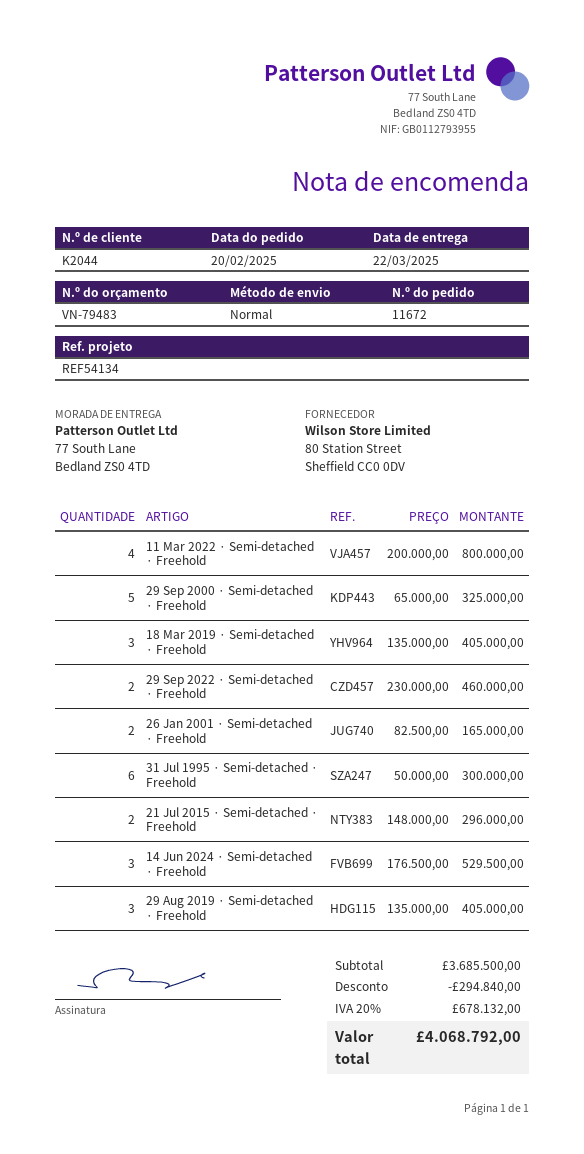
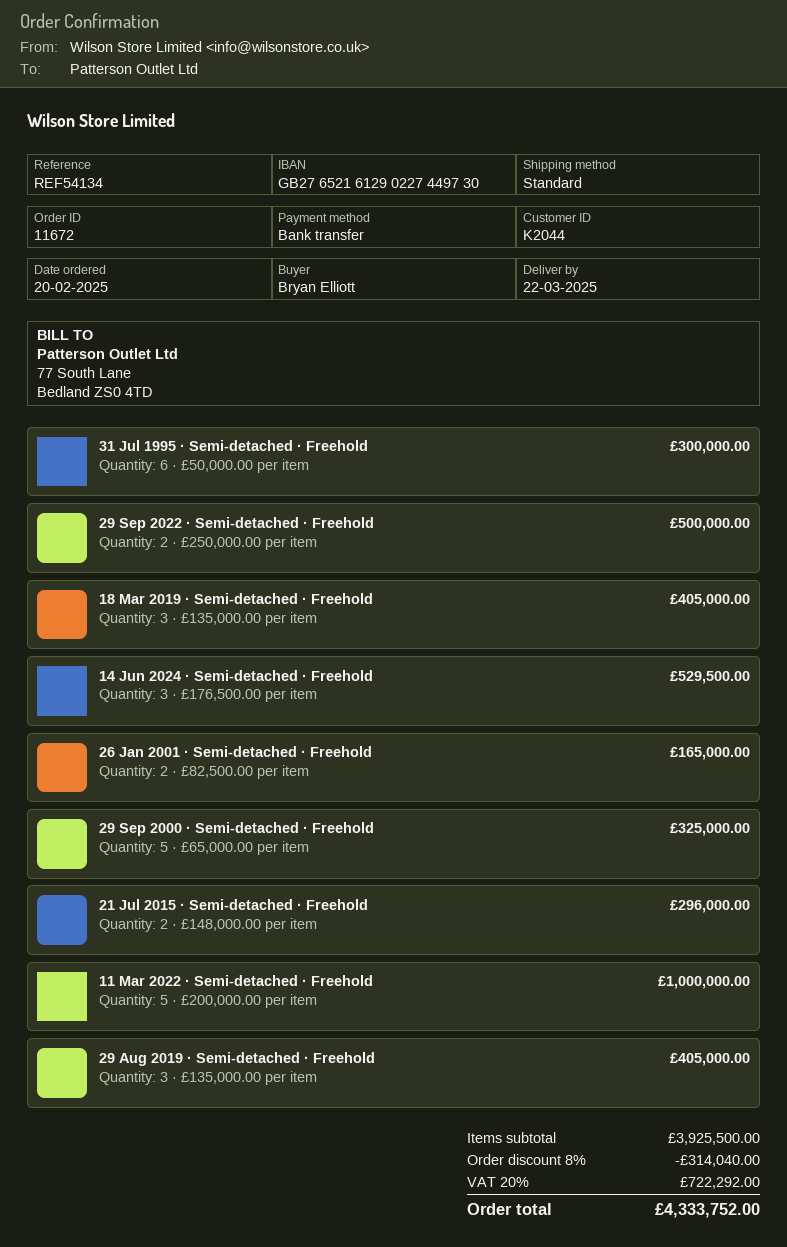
11 Mar 2022 · Semi-detached · Freehold: 4 x 200000.00 = 800000.00 -> 5 x 200000.00 = 1000000.00
29 Sep 2022 · Semi-detached · Freehold: 2 x 230000.00 = 460000.00 -> 2 x 250000.00 = 500000.00
subtotal: 3685500.00 -> 3925500.00
discount: 294840.00 -> 314040.00
tax: 20% = 678132.00 -> 20% = 722292.00
total: 4068792.00 -> 4333752.00

